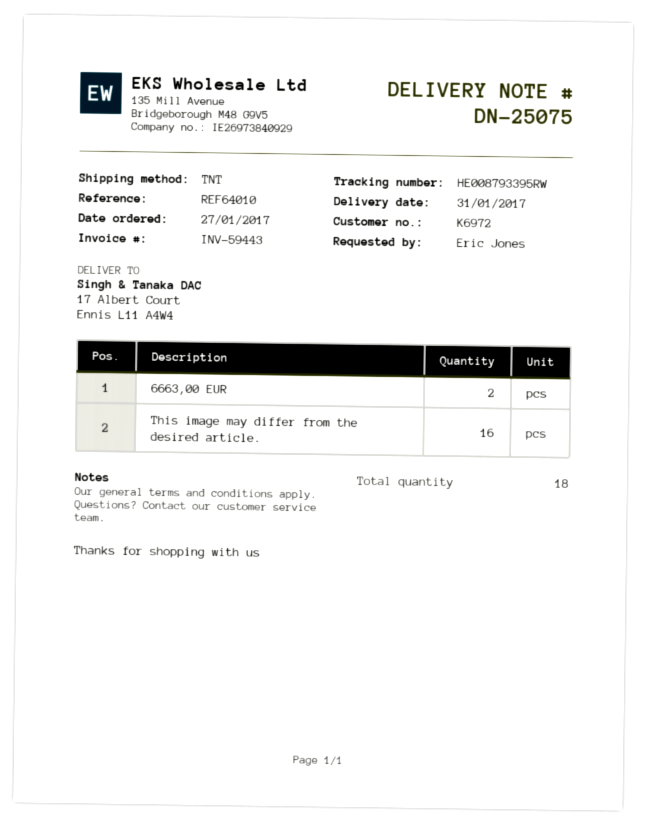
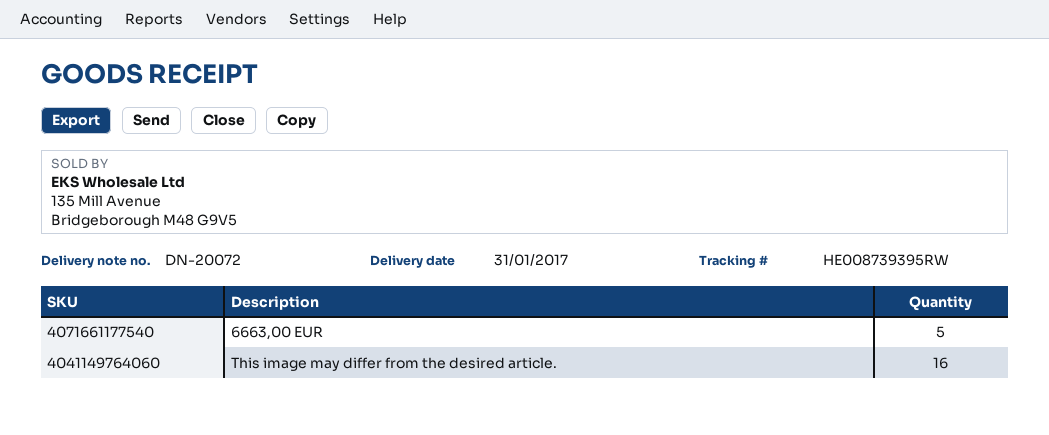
delivery note number: DN-25075 -> DN-20072
tracking number: HE008793395RW -> HE008739395RW
6663,00 EUR: 2 -> 5

